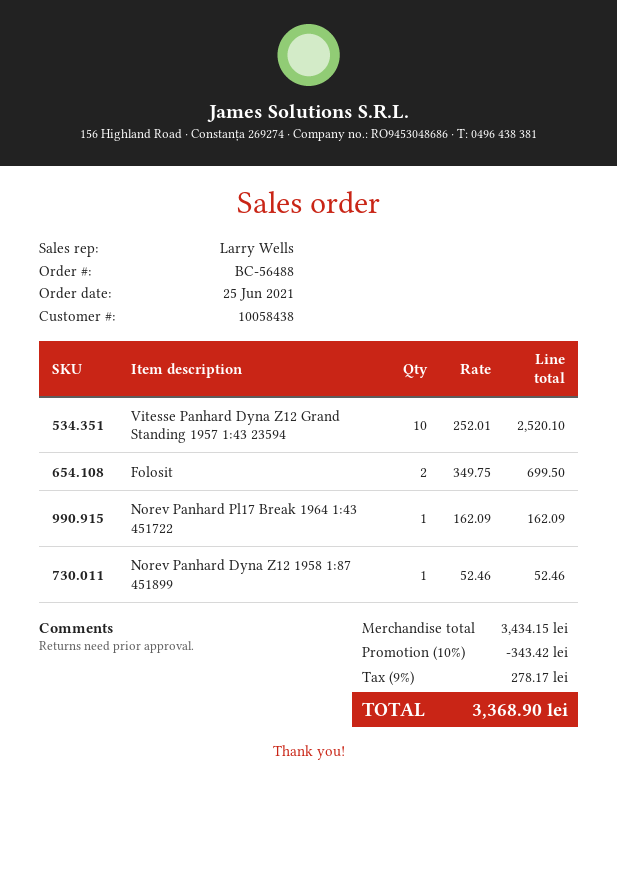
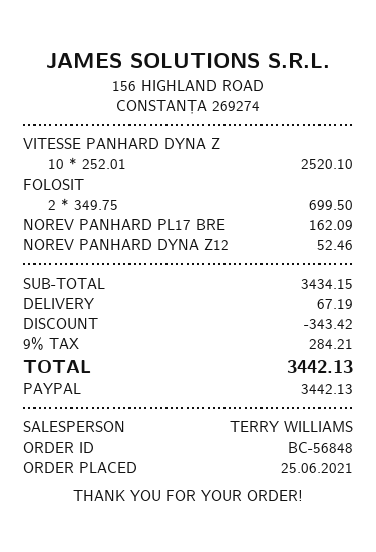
order number: BC-56488 -> BC-56848
sales rep: Larry Wells -> TERRY WILLIAMS
shipping: none -> 67.19
tax: 9% = 278.17 -> 9% = 284.21
total: 3368.90 -> 3442.13

